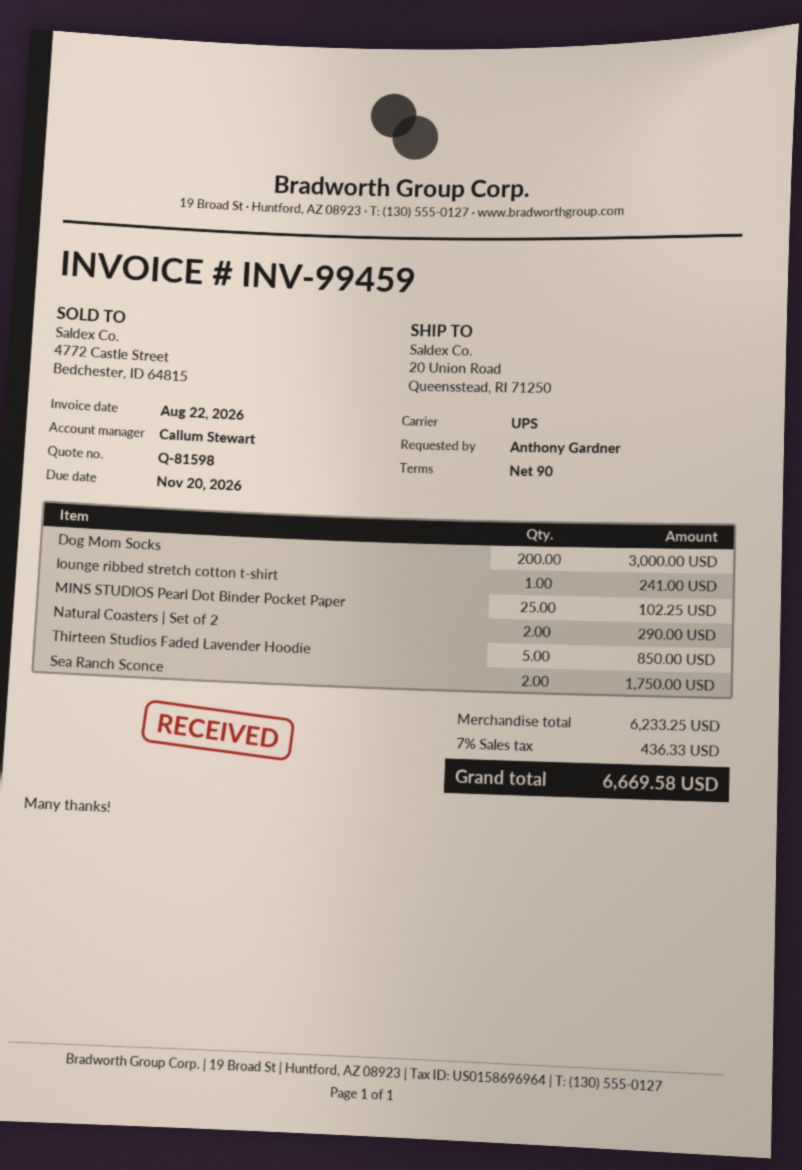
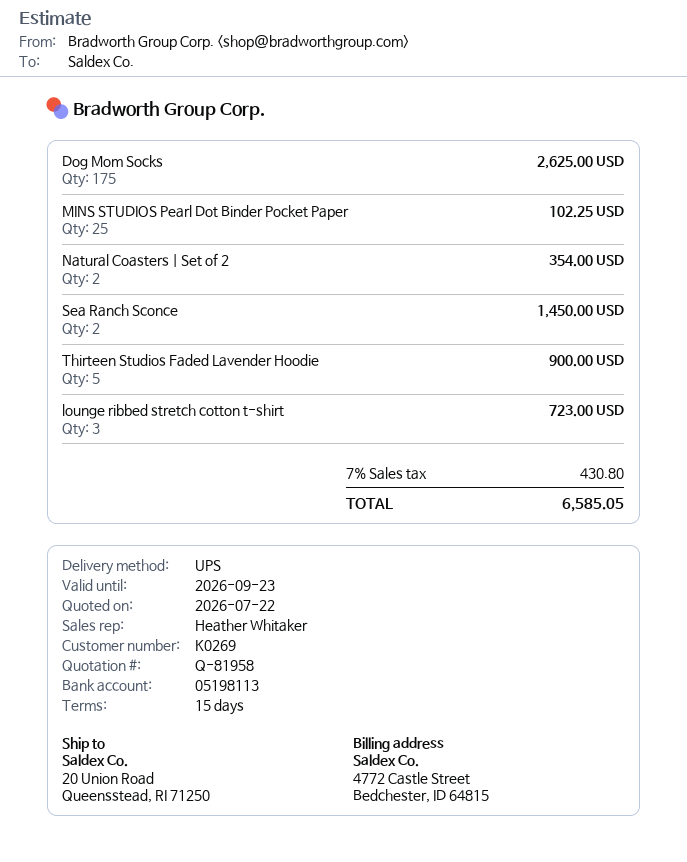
quote number: Q-81598 -> Q-81958
payment terms: 90 days -> 15 days
sales rep: Callum Stewart -> Heather Whitaker
Dog Mom Socks: 200 for 3000.00 -> 175 for 2625.00
lounge ribbed stretch cotton t-shirt: 1 for 241.00 -> 3 for 723.00
Natural Coasters | Set of 2: 2 for 290.00 -> 2 for 354.00
Thirteen Studios Faded Lavender Hoodie: 5 for 850.00 -> 5 for 900.00
Sea Ranch Sconce: 2 for 1750.00 -> 2 for 1450.00
tax: 7% = 436.33 -> 7% = 430.80
total: 6669.58 -> 6585.05

